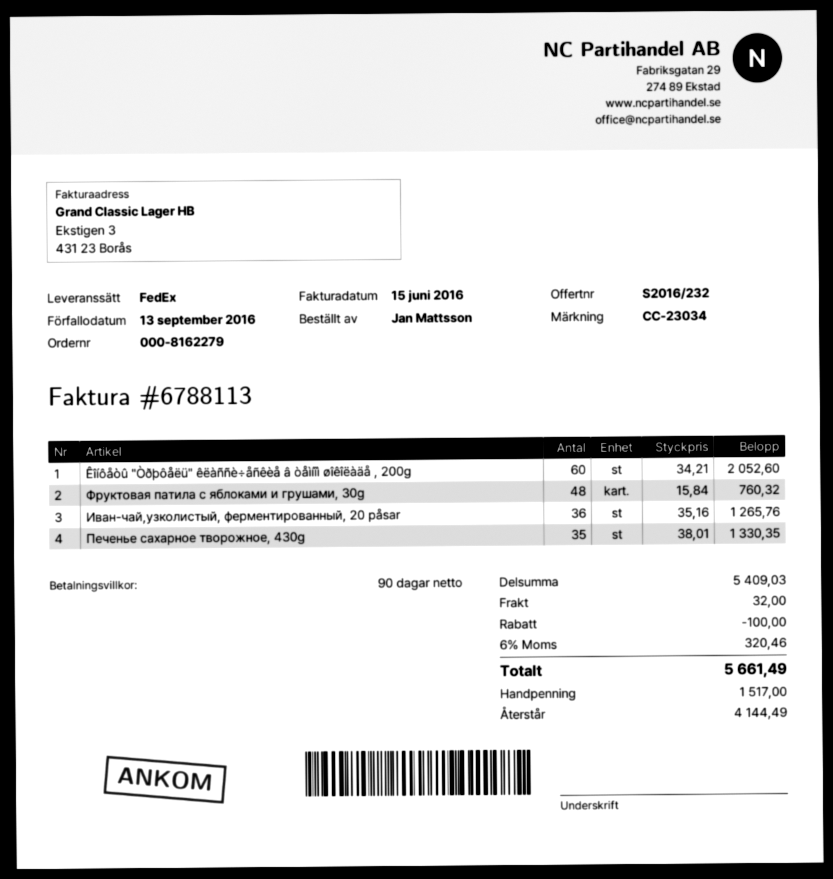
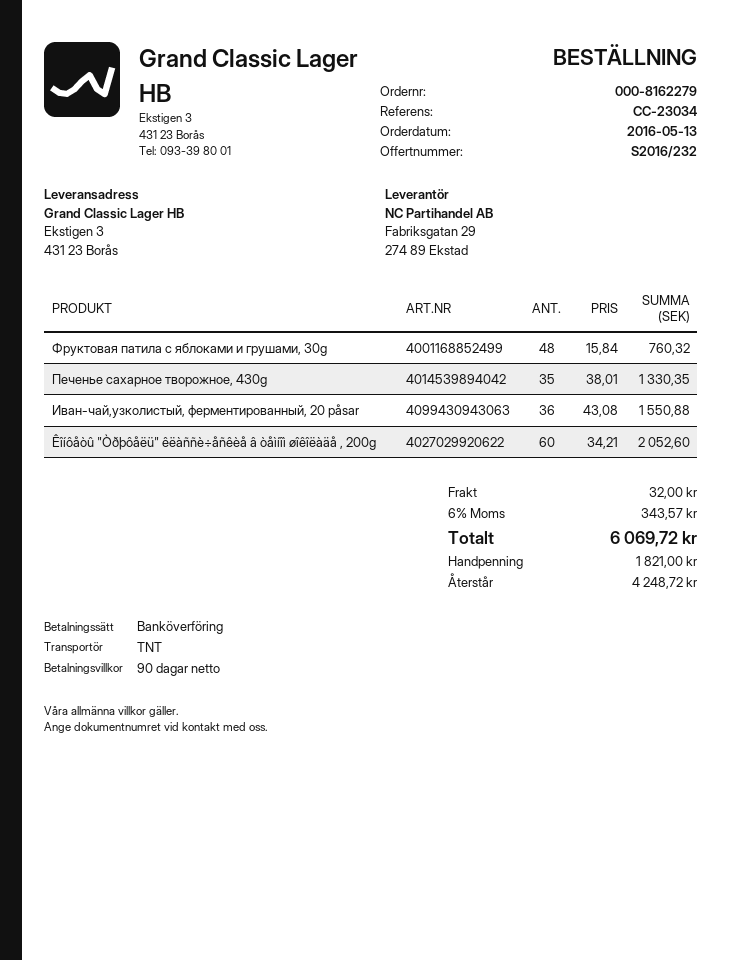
shipping method: FedEx -> TNT
Иван-чай,узколистый, ферментированный, 20 påsar: 36 x 35.16 = 1265.76 -> 36 x 43.08 = 1550.88
discount: 100.00 -> none
tax: 6% = 320.46 -> 6% = 343.57
total: 5661.49 -> 6069.72
deposit: 1517.00 -> 1821.00
balance: 4144.49 -> 4248.72

